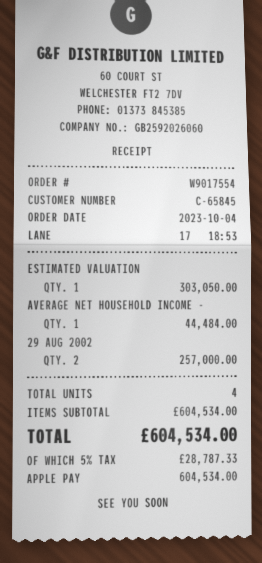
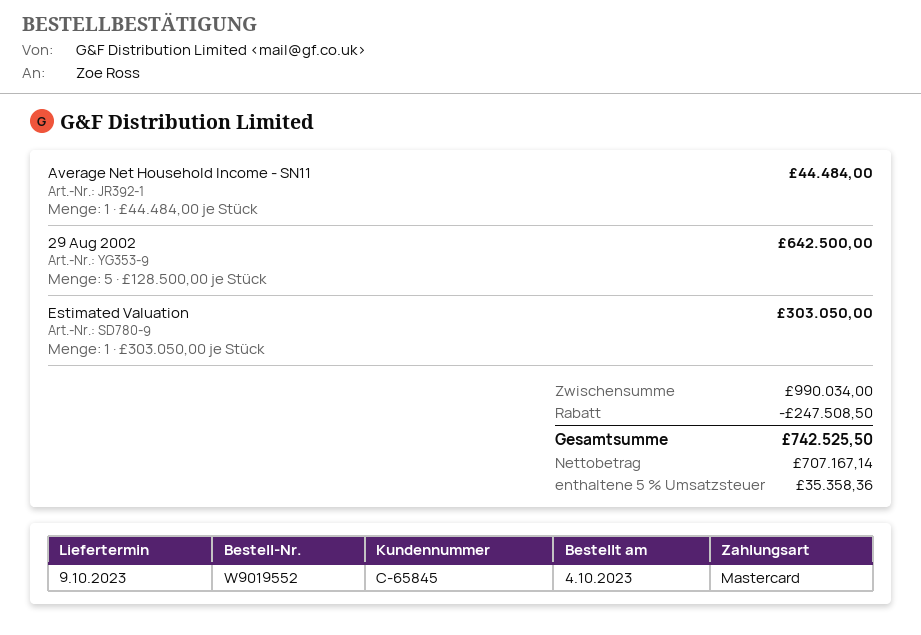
order number: W9017554 -> W9019552
payment method: Apple Pay -> Mastercard
29 AUG 2002: 2 for 257000.00 -> 5 for 642500.00
subtotal: 604534.00 -> 990034.00
discount: none -> 247508.50
tax: 5% = 28787.33 -> 5% = 35358.36
total: 604534.00 -> 742525.50

